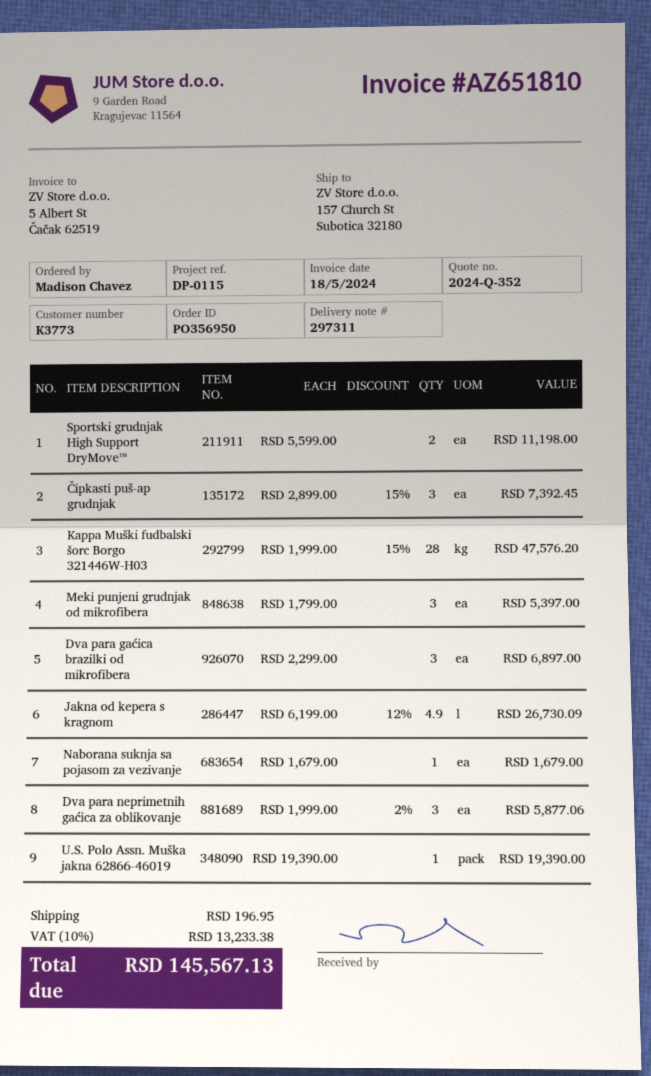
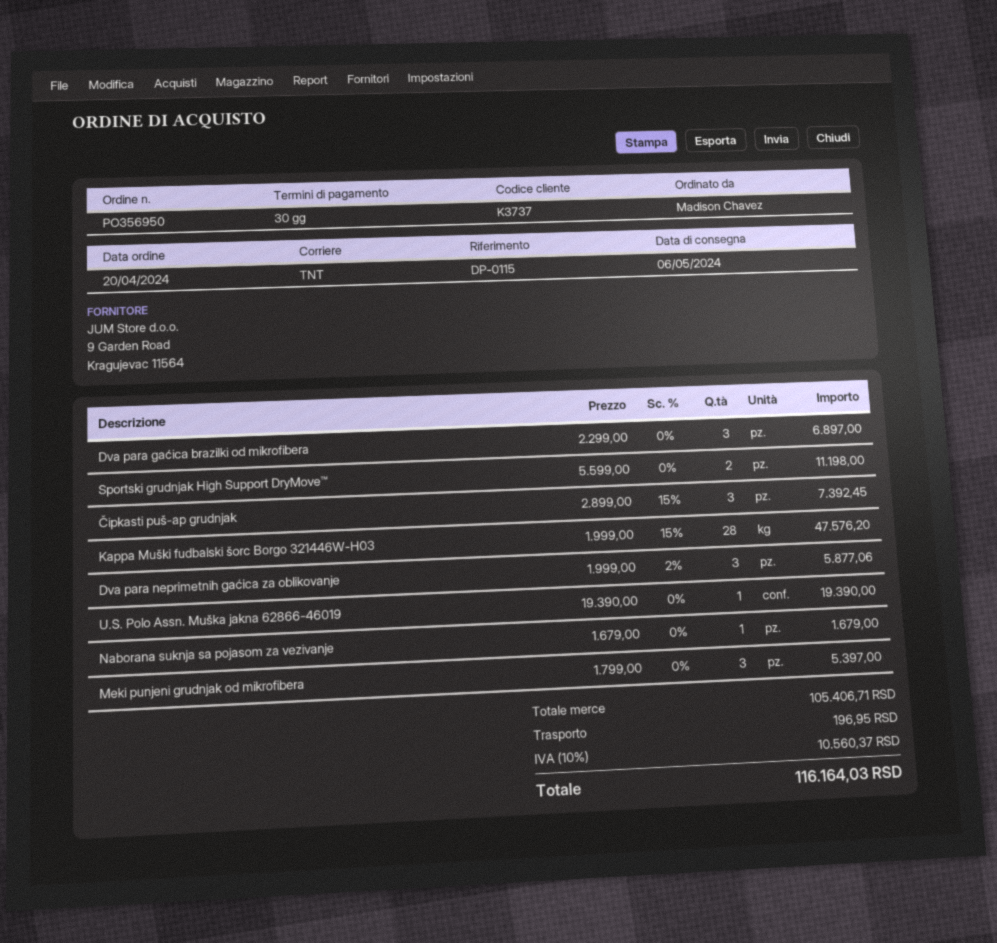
customer number: K3773 -> K3737
Jakna od kepera s kragnom: 4.9 x 6199.00 - 12% = 26730.09 -> none
tax: 10% = 13233.38 -> 10% = 10560.37
total: 145567.13 -> 116164.03

